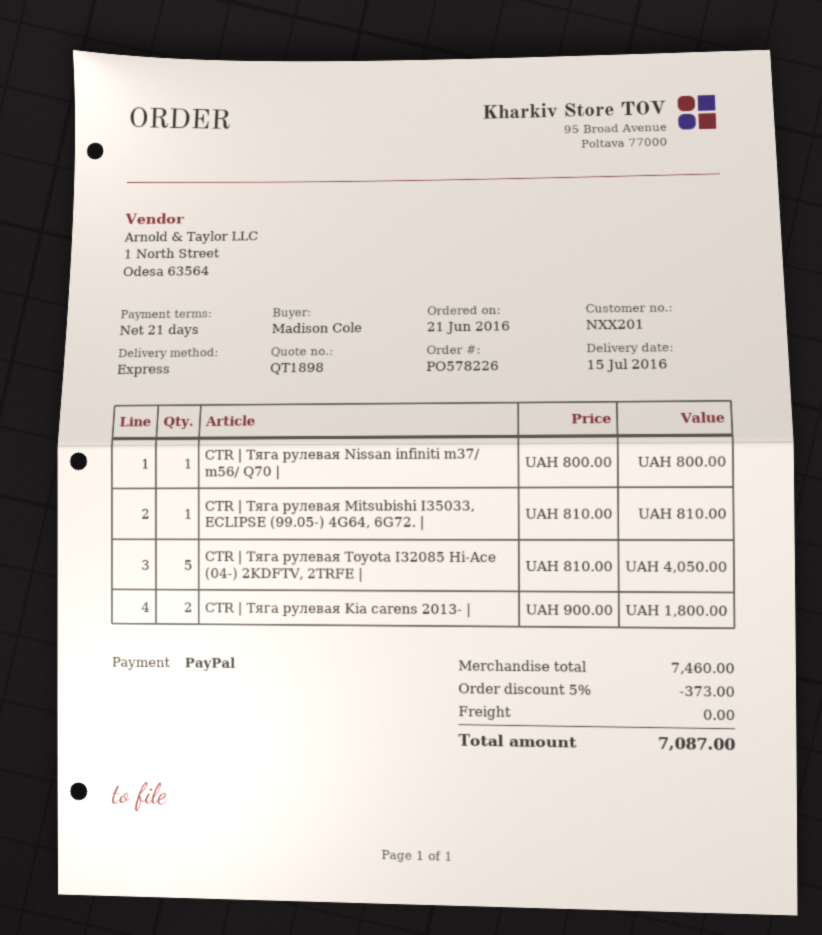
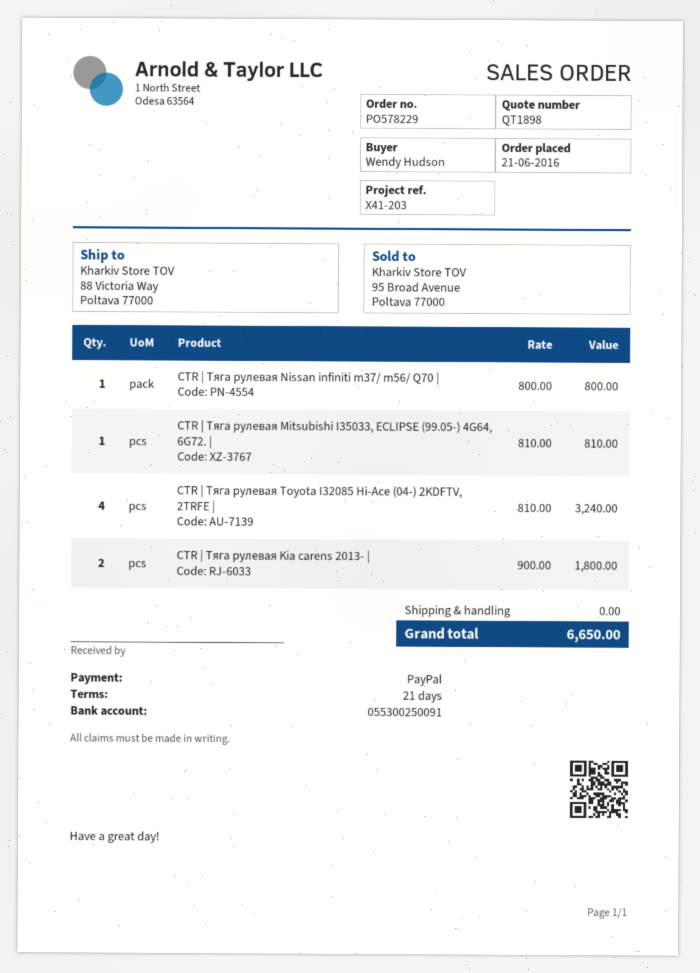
order number: PO578226 -> PO578229
ordered by: Madison Cole -> Wendy Hudson
CTR | Тяга рулевая Toyota I32085 Hi-Ace (04-) 2KDFTV, 2TRFE |: 5 x 810.00 = 4050.00 -> 4 x 810.00 = 3240.00
discount: 5% = 373.00 -> none
total: 7087.00 -> 6650.00

